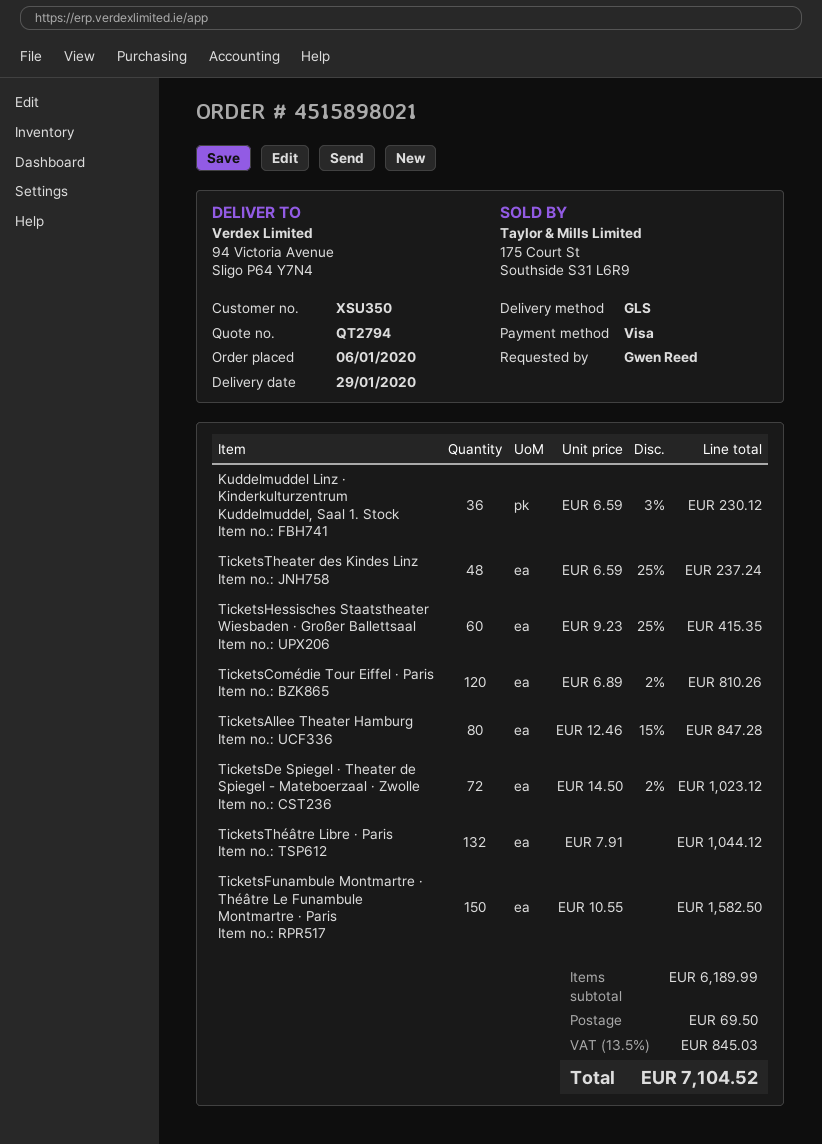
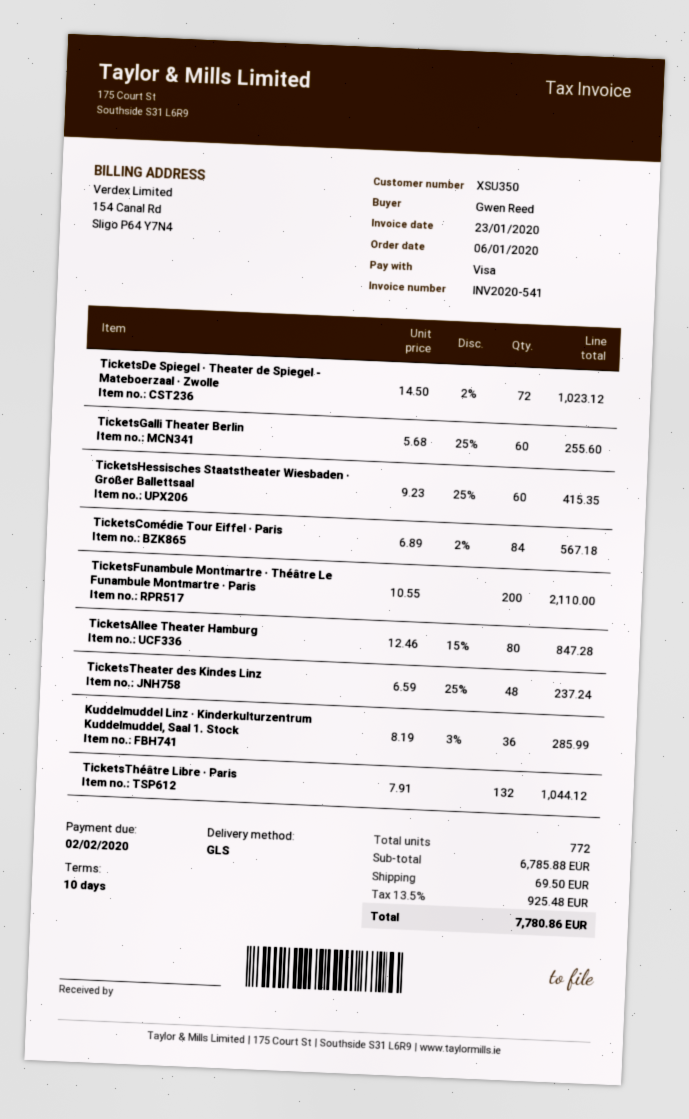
Kuddelmuddel Linz · Kinderkulturzentrum Kuddelmuddel, Saal 1. Stock: 36 x 6.59 - 3% = 230.12 -> 36 x 8.19 - 3% = 285.99
TicketsComédie Tour Eiffel · Paris: 120 x 6.89 - 2% = 810.26 -> 84 x 6.89 - 2% = 567.18
TicketsFunambule Montmartre · Théâtre Le Funambule Montmartre · Paris: 150 x 10.55 = 1582.50 -> 200 x 10.55 = 2110.00
TicketsGalli Theater Berlin: none -> 60 x 5.68 - 25% = 255.60
subtotal: 6189.99 -> 6785.88
tax: 13.5% = 845.03 -> 13.5% = 925.48
total: 7104.52 -> 7780.86

